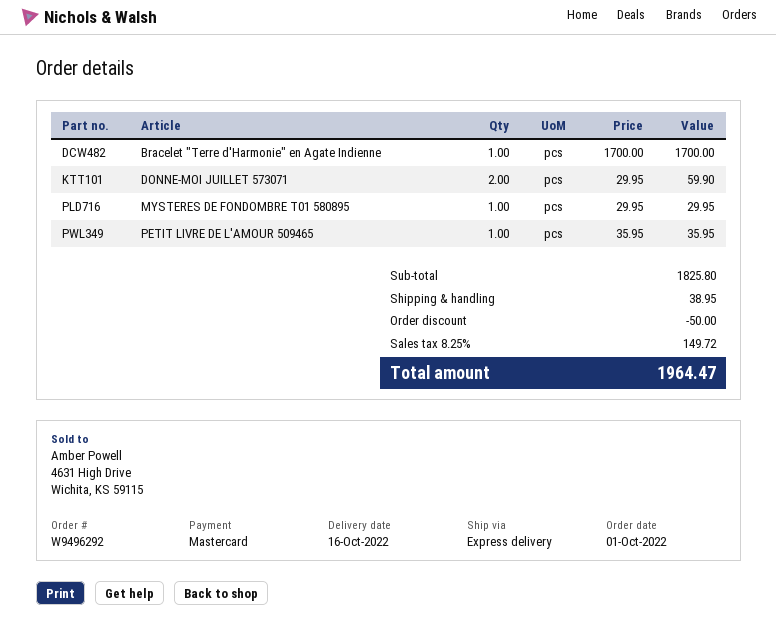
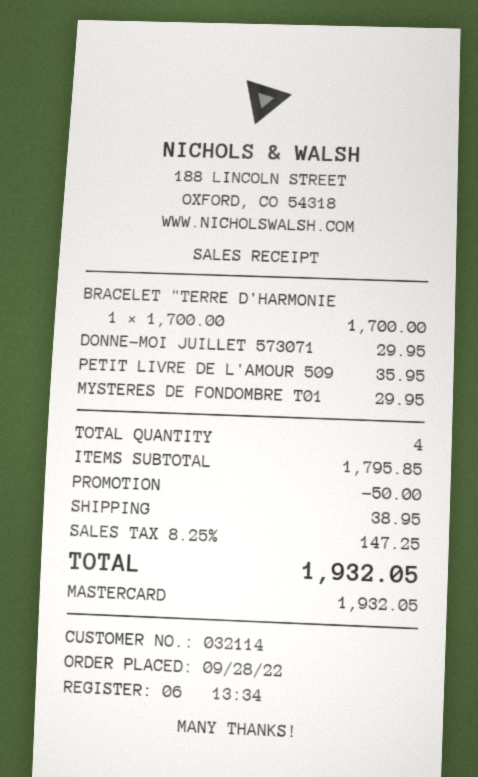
order date: 2022-10-01 -> 2022-09-28
DONNE-MOI JUILLET 573071: 2 x 29.95 = 59.90 -> 1 x 29.95 = 29.95
subtotal: 1825.80 -> 1795.85
tax: 8.25% = 149.72 -> 8.25% = 147.25
total: 1964.47 -> 1932.05

